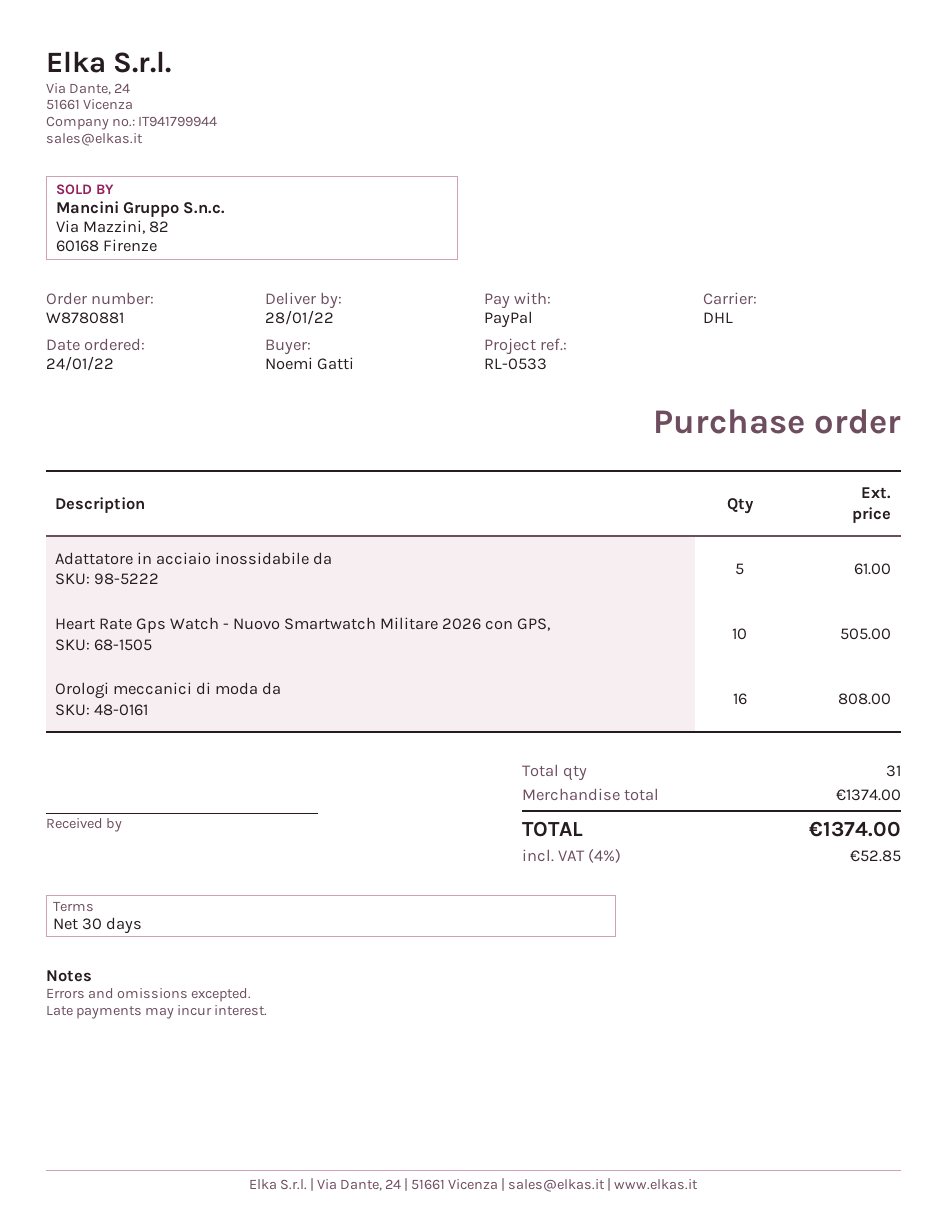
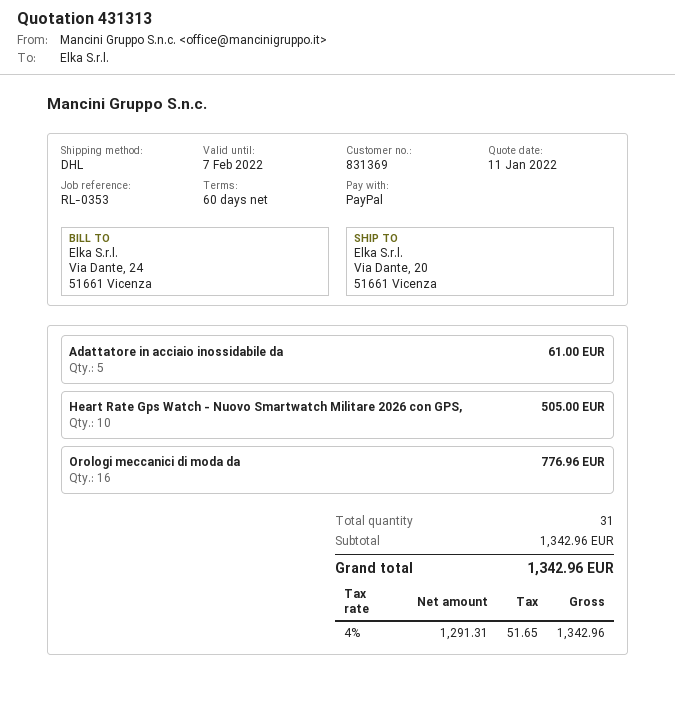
payment terms: 30 days -> 60 days
reference: RL-0533 -> RL-0353
Orologi meccanici di moda da: 16 for 808.00 -> 16 for 776.96
subtotal: 1374.00 -> 1342.96
tax: 4% = 52.85 -> 4% = 51.65
total: 1374.00 -> 1342.96

